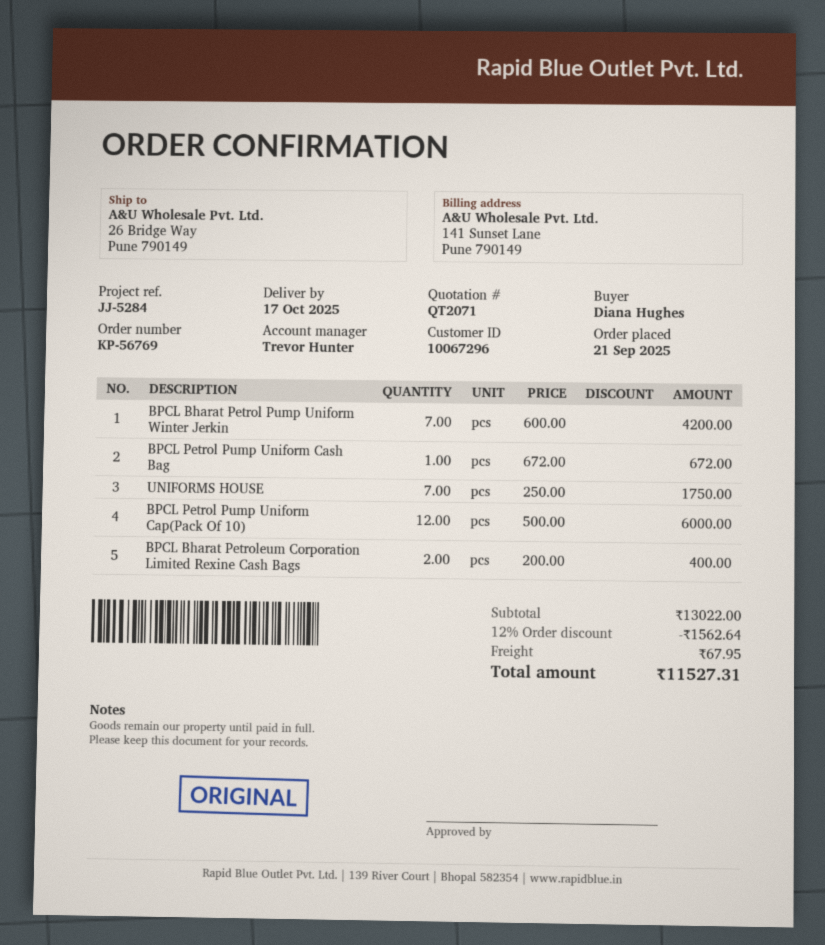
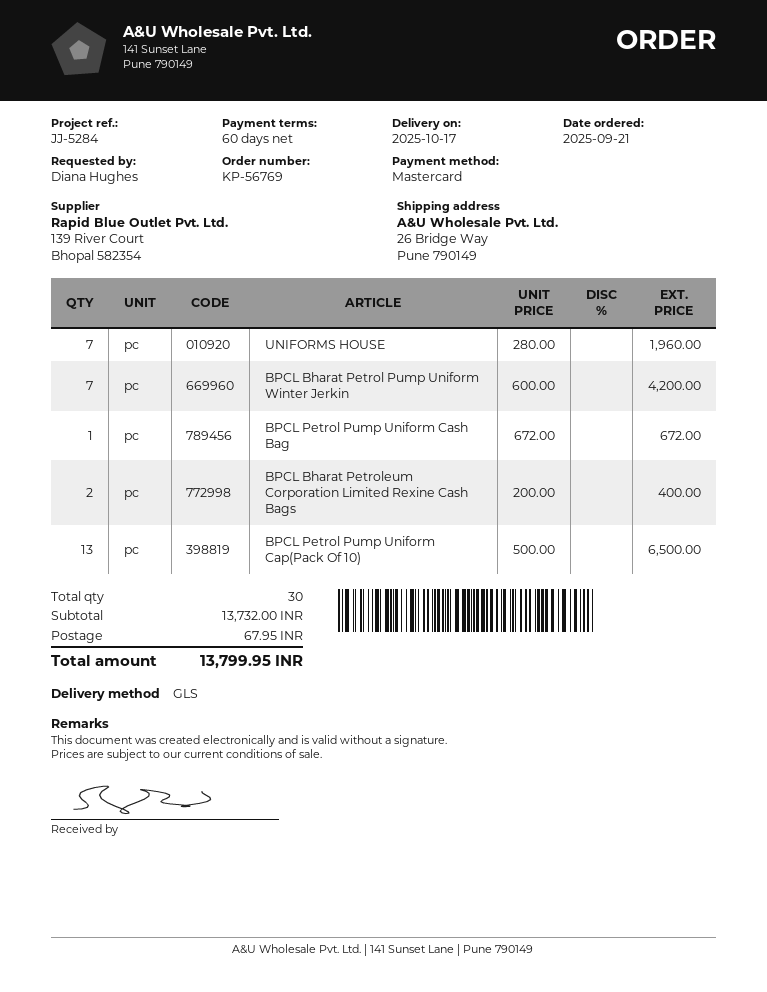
UNIFORMS HOUSE: 7 x 250.00 = 1750.00 -> 7 x 280.00 = 1960.00
BPCL Petrol Pump Uniform Cap(Pack Of 10): 12 x 500.00 = 6000.00 -> 13 x 500.00 = 6500.00
subtotal: 13022.00 -> 13732.00
discount: 12% = 1562.64 -> none
total: 11527.31 -> 13799.95

